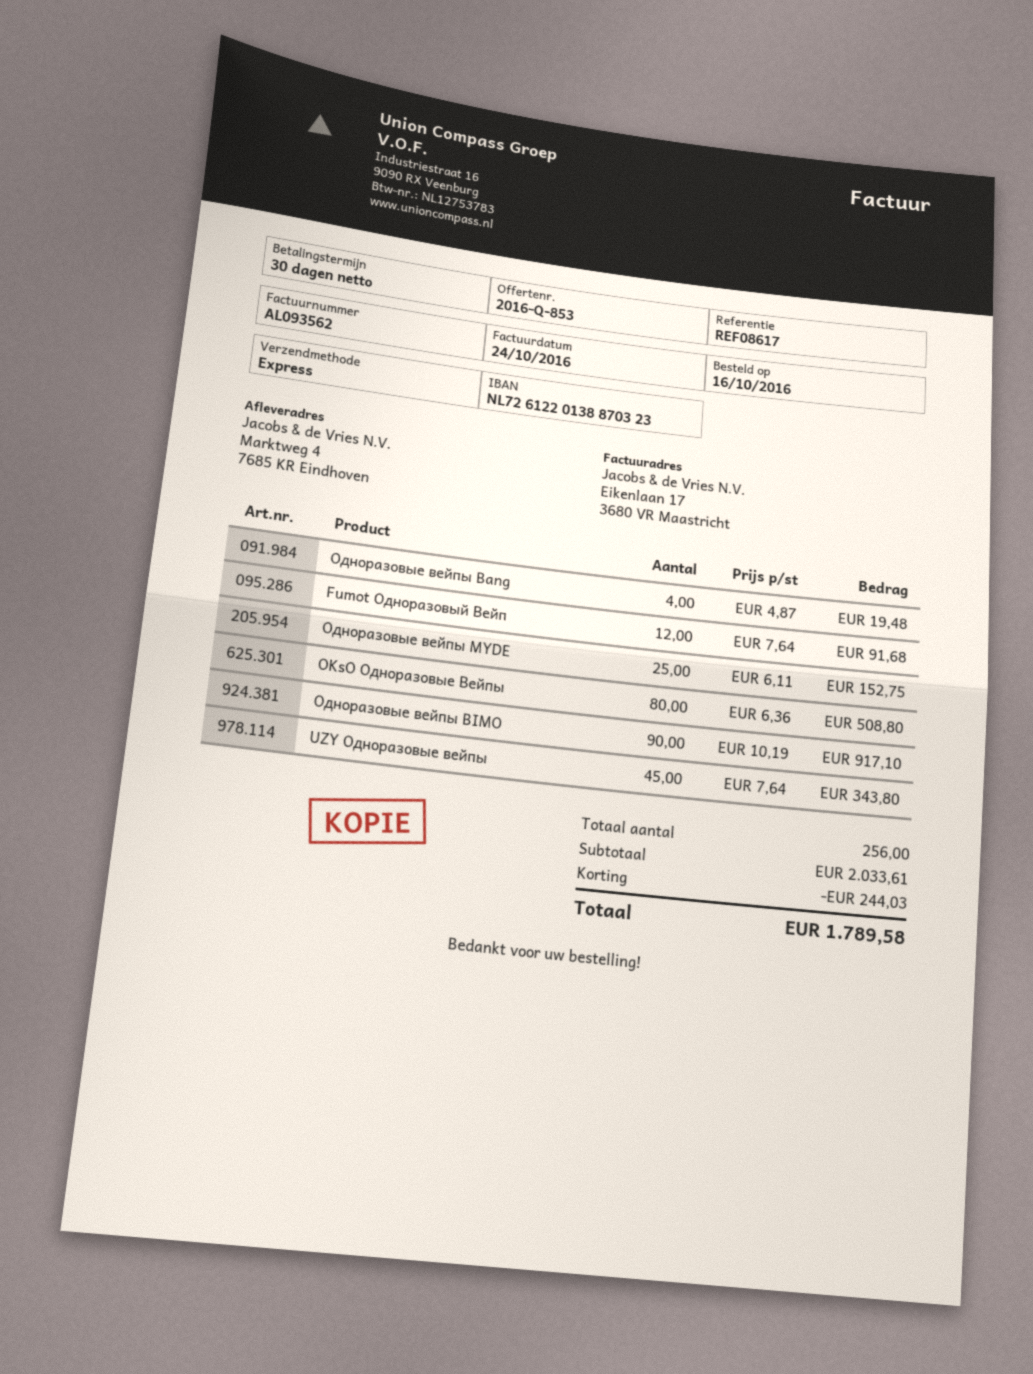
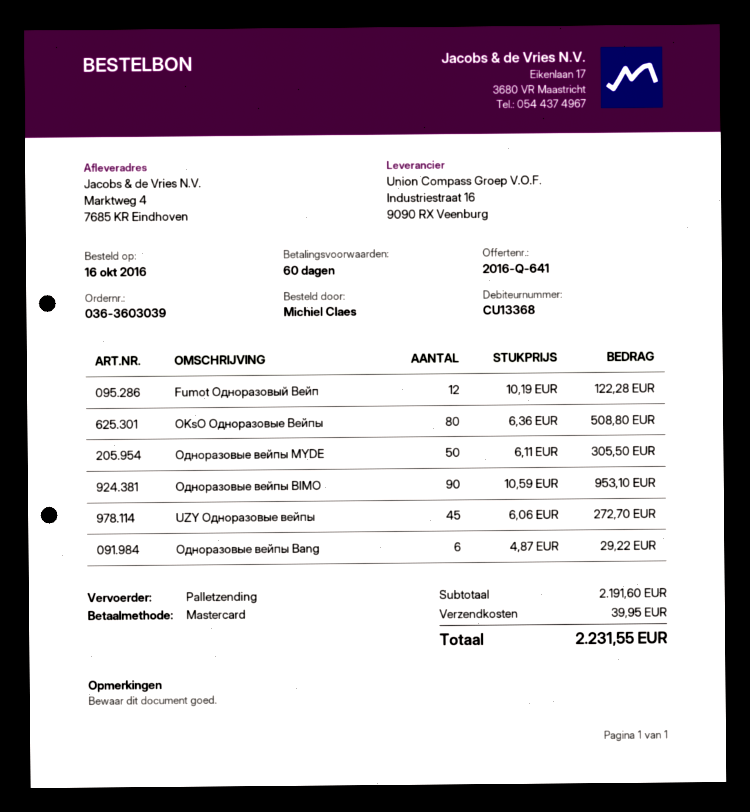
quote number: 2016-Q-853 -> 2016-Q-641
payment terms: 30 days -> 60 days
shipping method: express -> pallet freight
Одноразовые вейпы Bang: 4 x 4.87 = 19.48 -> 6 x 4.87 = 29.22
Fumot Одноразовый Вейп: 12 x 7.64 = 91.68 -> 12 x 10.19 = 122.28
Одноразовые вейпы MYDE: 25 x 6.11 = 152.75 -> 50 x 6.11 = 305.50
Одноразовые вейпы BIMO: 90 x 10.19 = 917.10 -> 90 x 10.59 = 953.10
UZY Одноразовые вейпы: 45 x 7.64 = 343.80 -> 45 x 6.06 = 272.70
subtotal: 2033.61 -> 2191.60
discount: 244.03 -> none
shipping: none -> 39.95
total: 1789.58 -> 2231.55

